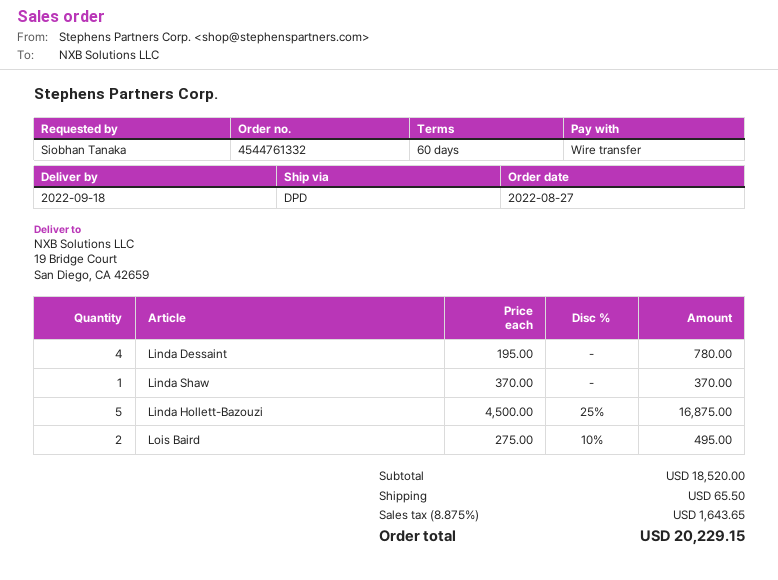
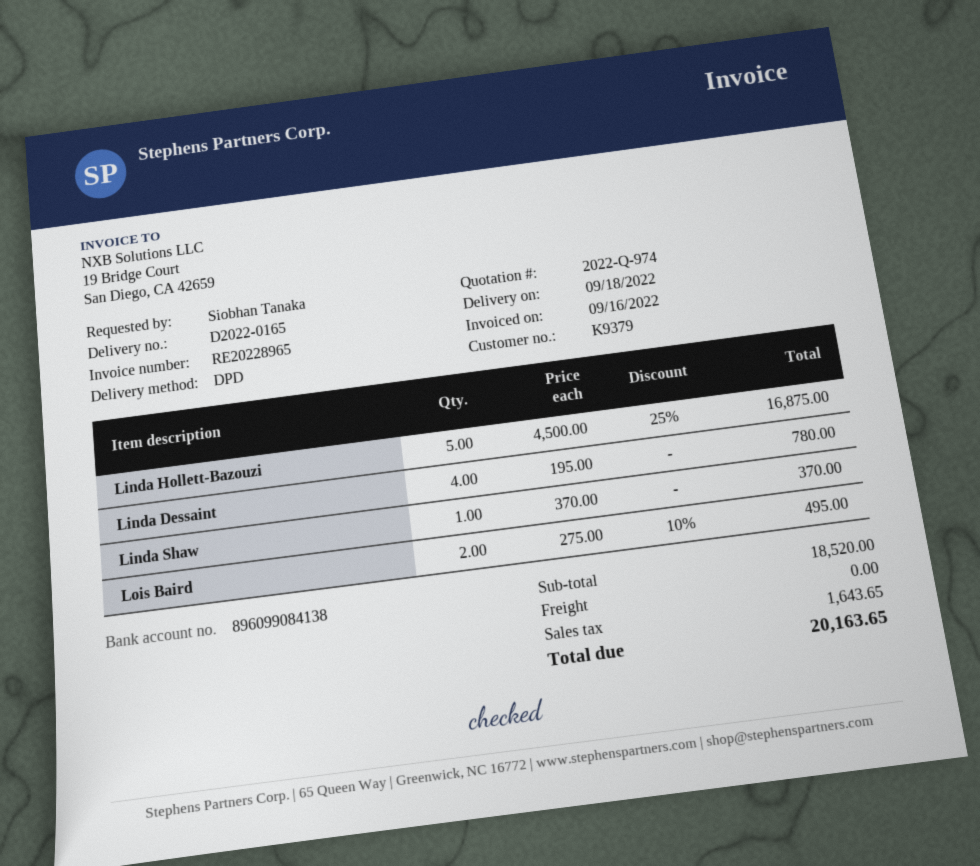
shipping: 65.50 -> 0.00
total: 20229.15 -> 20163.65

